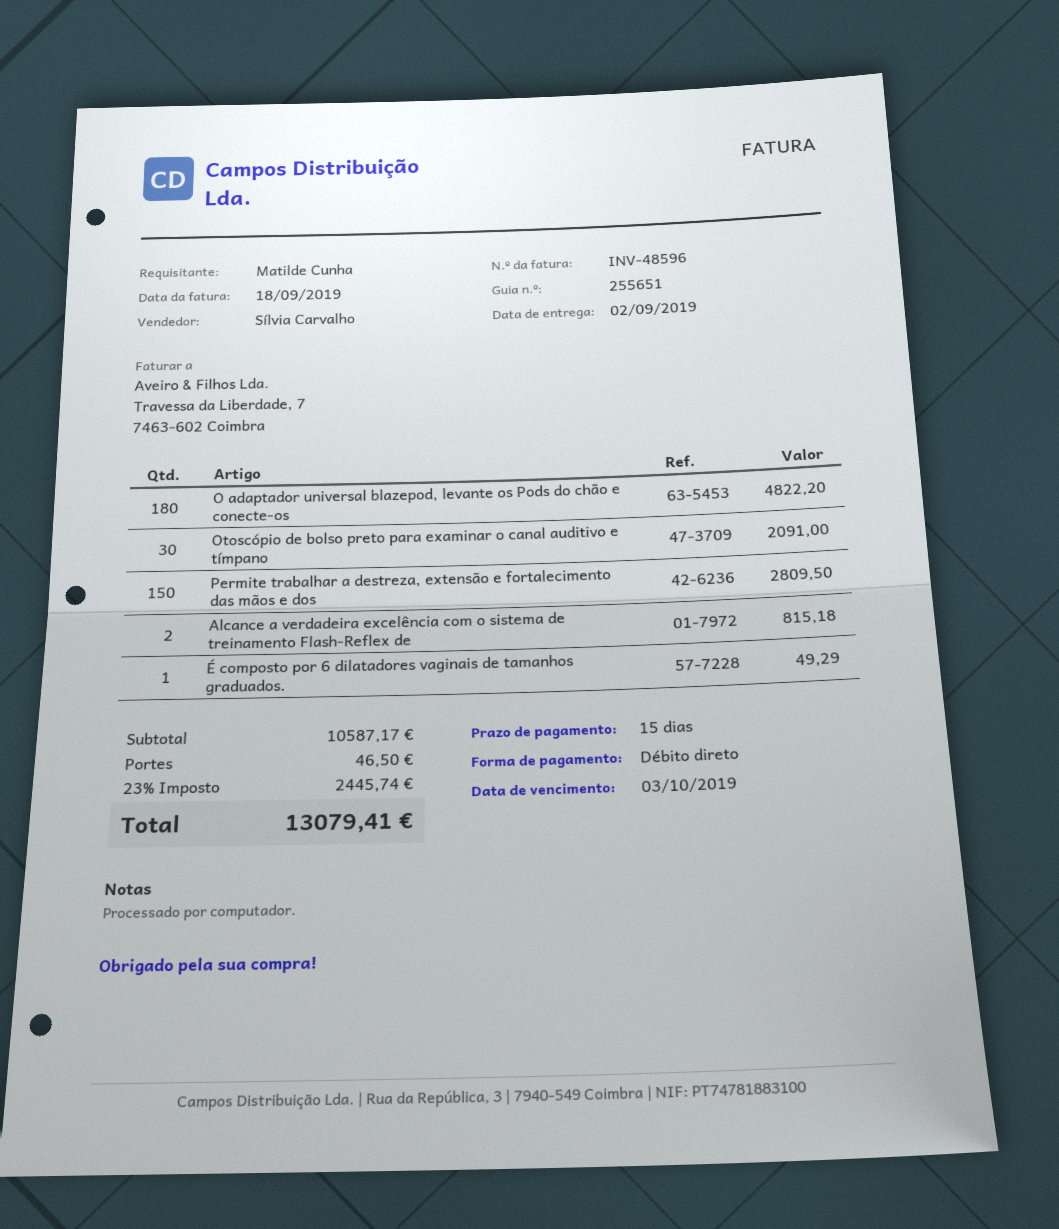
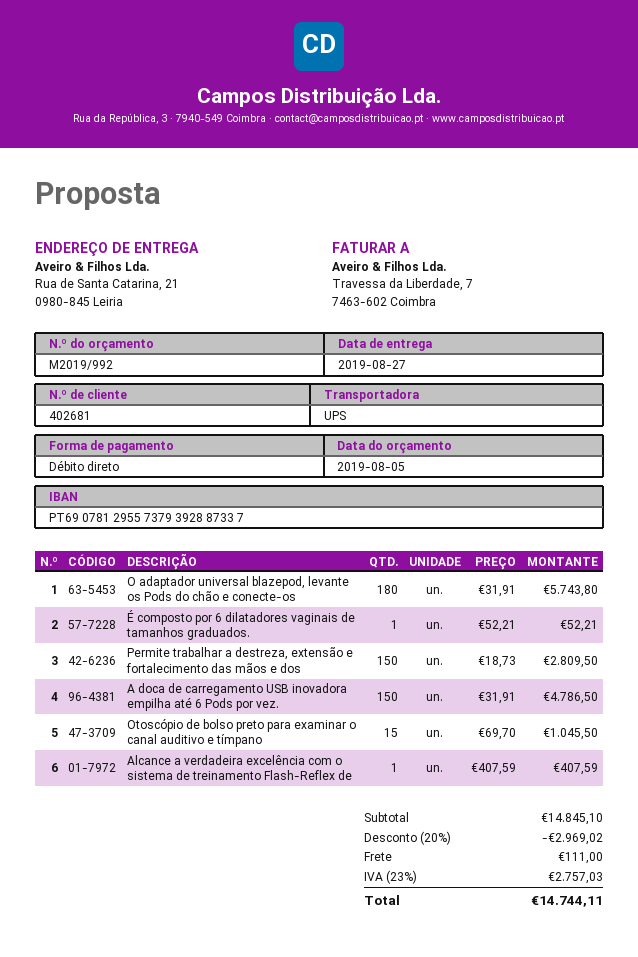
delivery date: 2019-09-02 -> 2019-08-27
O adaptador universal blazepod, levante os Pods do chão e conecte-os: 180 for 4822.20 -> 180 for 5743.80
Otoscópio de bolso preto para examinar o canal auditivo e tímpano: 30 for 2091.00 -> 15 for 1045.50
Alcance a verdadeira excelência com o sistema de treinamento Flash-Reflex de: 2 for 815.18 -> 1 for 407.59
É composto por 6 dilatadores vaginais de tamanhos graduados.: 1 for 49.29 -> 1 for 52.21
A doca de carregamento USB inovadora empilha até 6 Pods por vez.: none -> 150 for 4786.50
subtotal: 10587.17 -> 14845.10
discount: none -> 20% = 2969.02
shipping: 46.50 -> 111.00
tax: 23% = 2445.74 -> 23% = 2757.03
total: 13079.41 -> 14744.11

